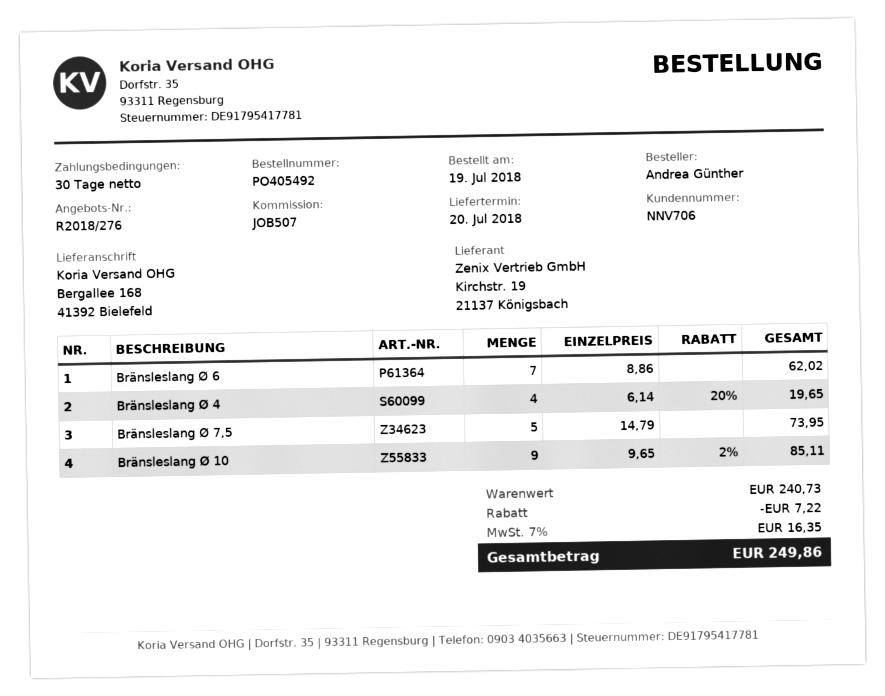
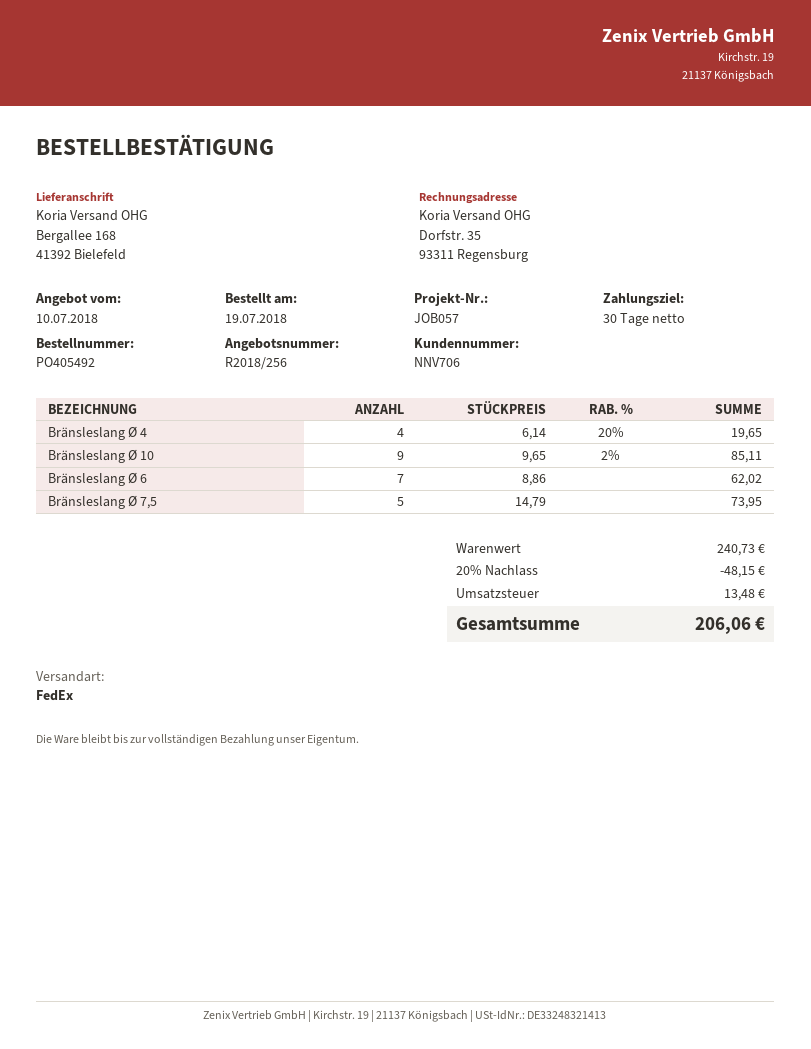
quote number: R2018/276 -> R2018/256
reference: JOB507 -> JOB057
discount: 7.22 -> 48.15
tax: 16.35 -> 13.48
total: 249.86 -> 206.06

